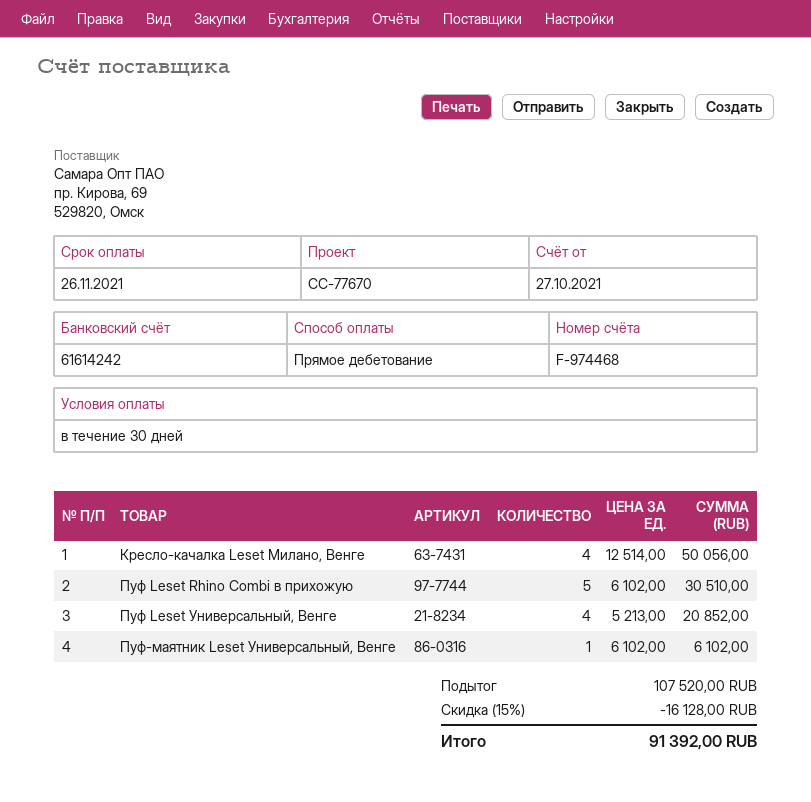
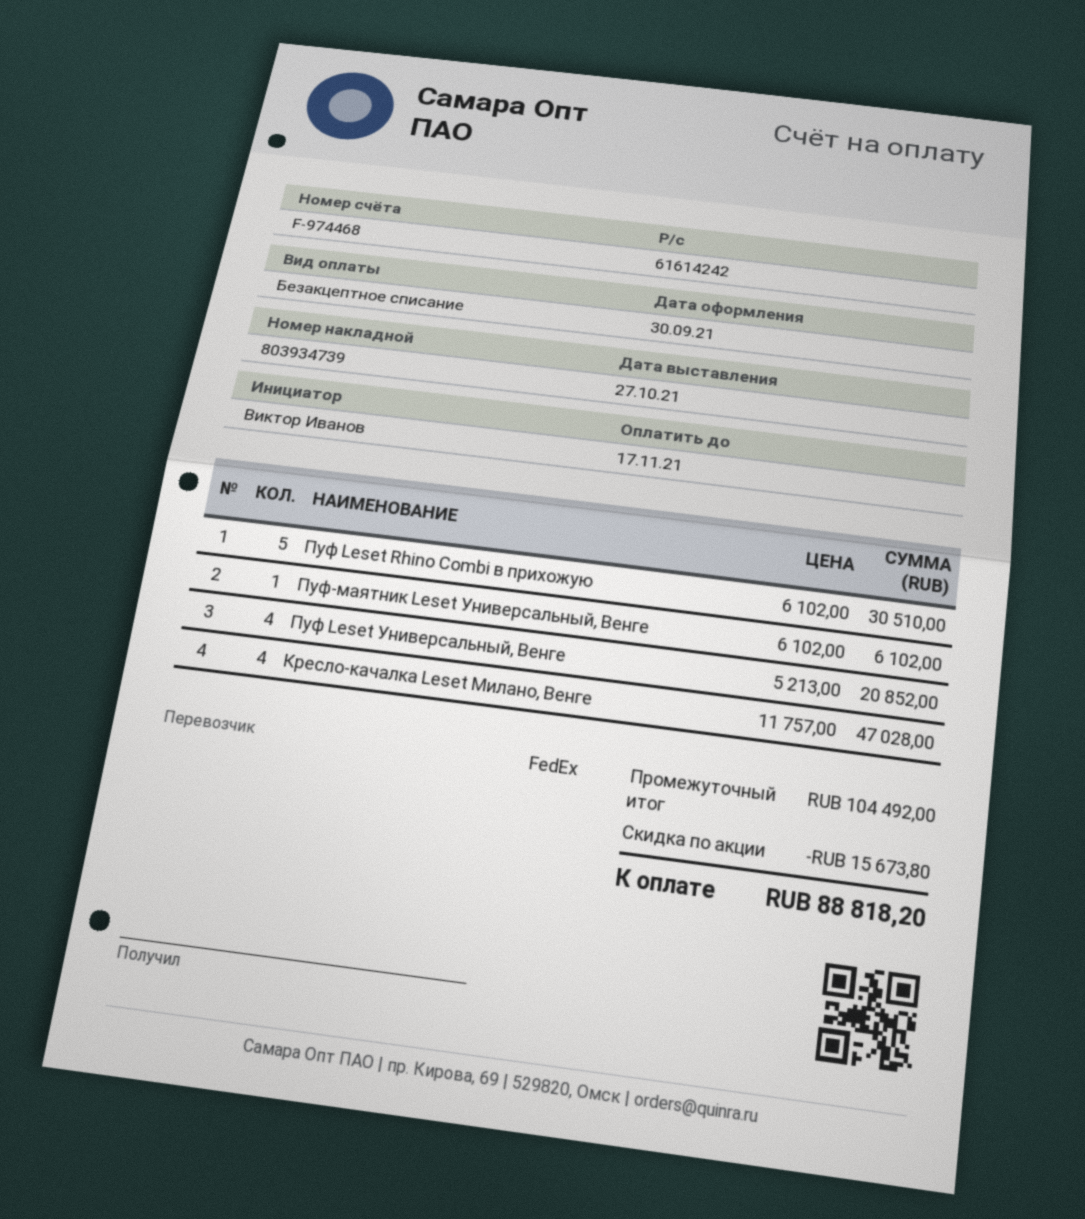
due date: 2021-11-26 -> 2021-11-17
Кресло-качалка Leset Милано, Венге: 4 x 12514.00 = 50056.00 -> 4 x 11757.00 = 47028.00
subtotal: 107520.00 -> 104492.00
discount: 16128.00 -> 15673.80
total: 91392.00 -> 88818.20

